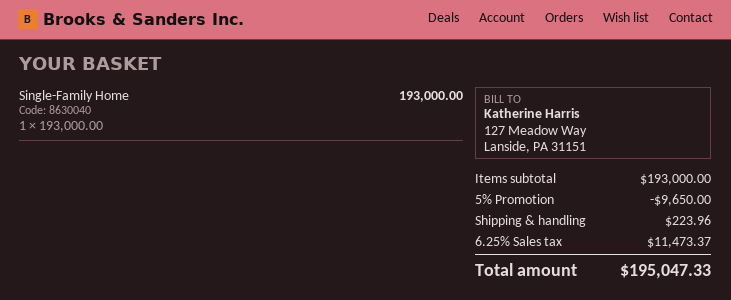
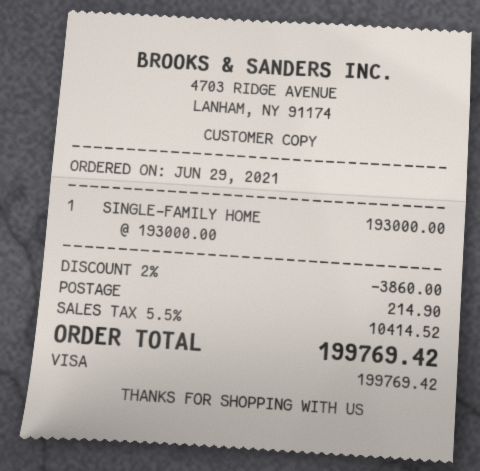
discount: 5% = 9650.00 -> 2% = 3860.00
shipping: 223.96 -> 214.90
tax: 6.25% = 11473.37 -> 5.5% = 10414.52
total: 195047.33 -> 199769.42

